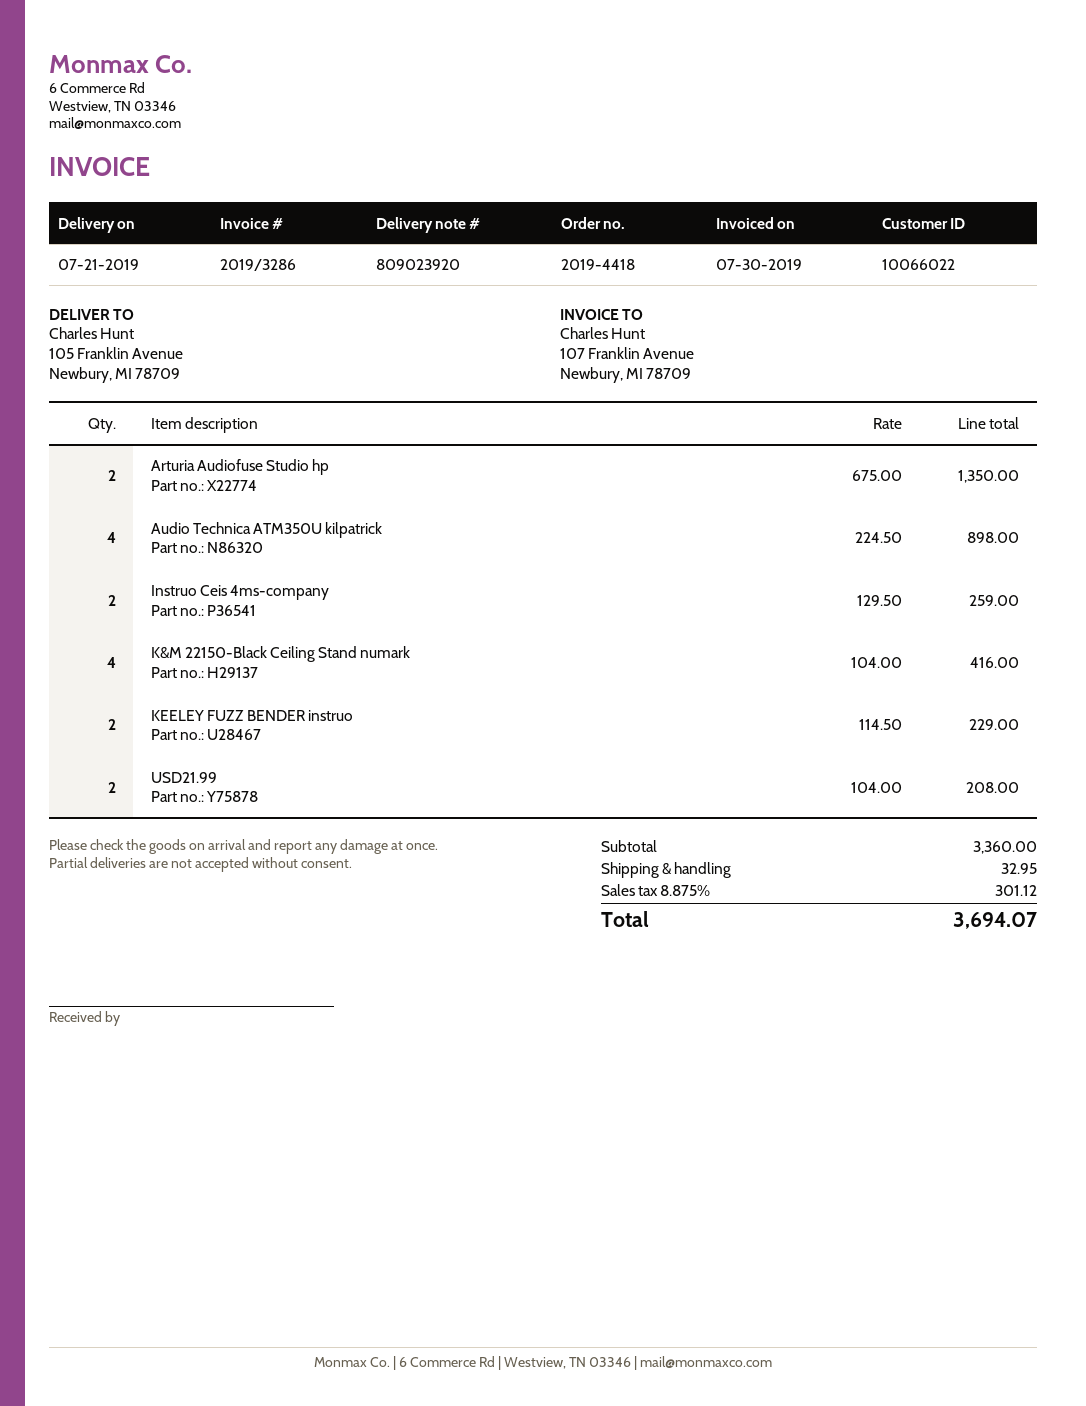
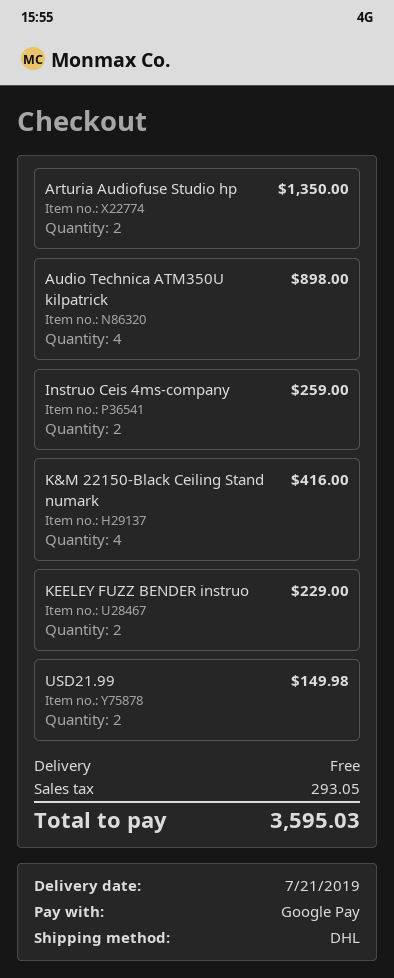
USD21.99: 2 for 208.00 -> 2 for 149.98
shipping: 32.95 -> 0.00
tax: 301.12 -> 293.05
total: 3694.07 -> 3595.03

